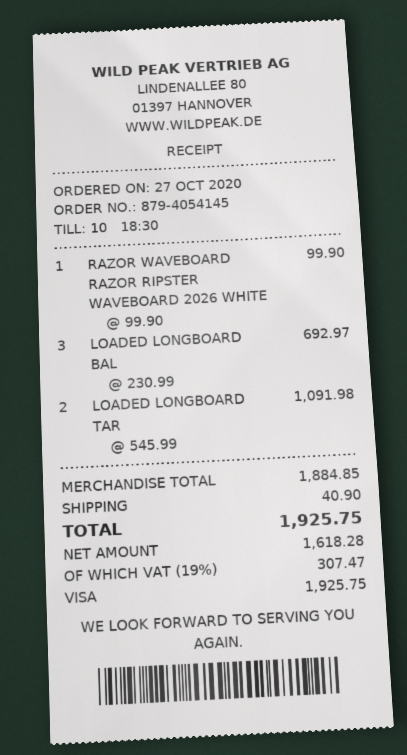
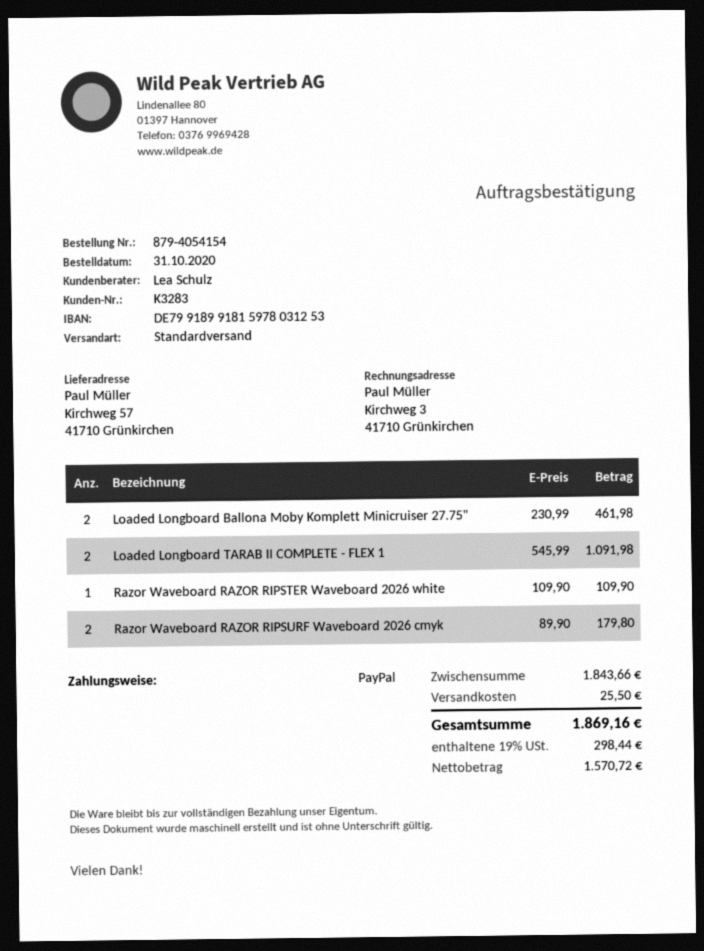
order number: 879-4054145 -> 879-4054154
order date: 2020-10-27 -> 2020-10-31
payment method: Visa -> PayPal
RAZOR WAVEBOARD RAZOR RIPSTER WAVEBOARD 2026 WHITE: 1 x 99.90 = 99.90 -> 1 x 109.90 = 109.90
LOADED LONGBOARD BAL: 3 x 230.99 = 692.97 -> 2 x 230.99 = 461.98
Razor Waveboard RAZOR RIPSURF Waveboard 2026 cmyk: none -> 2 x 89.90 = 179.80
subtotal: 1884.85 -> 1843.66
shipping: 40.90 -> 25.50
net: 1618.28 -> 1570.72
tax: 19% = 307.47 -> 19% = 298.44
total: 1925.75 -> 1869.16

